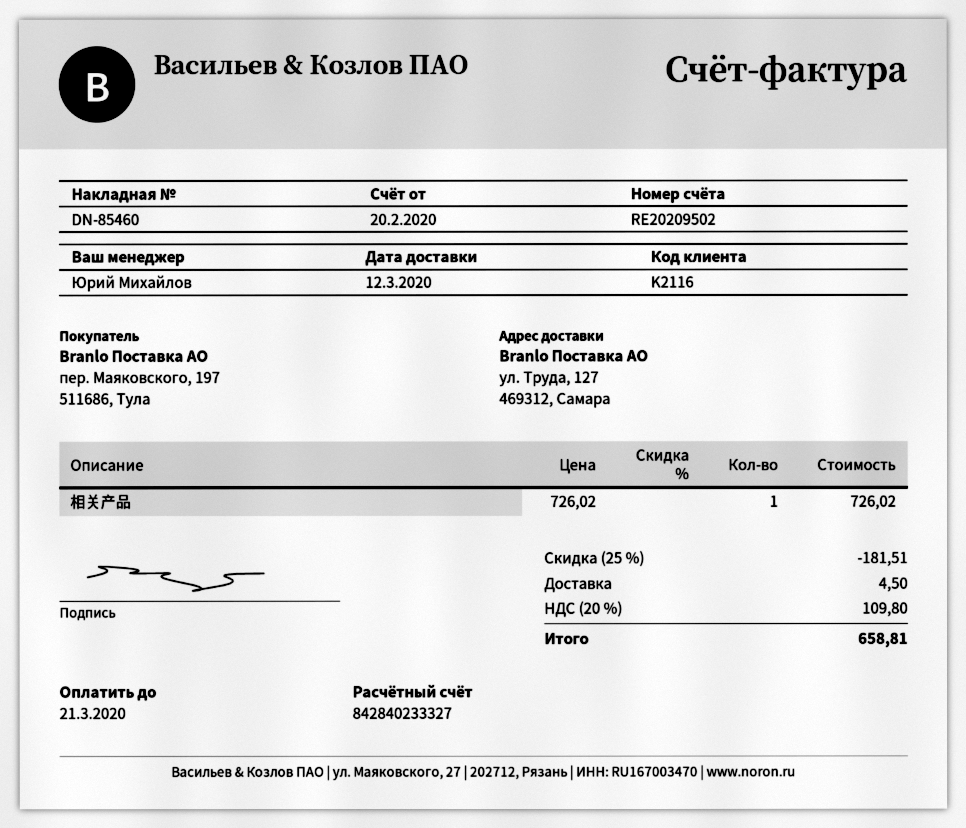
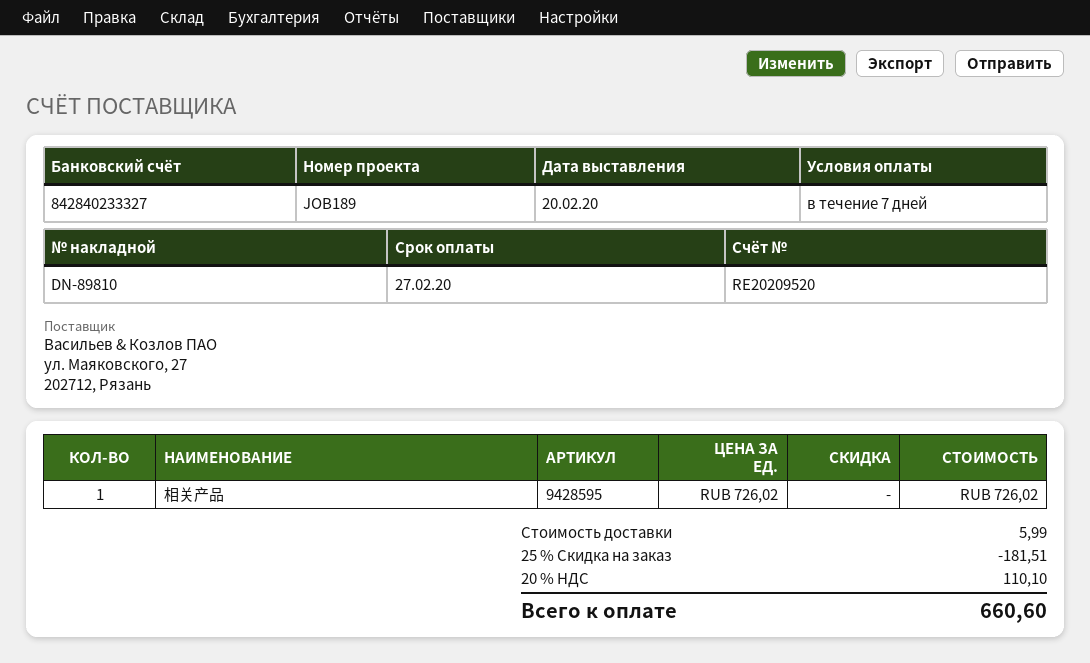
delivery note number: DN-85460 -> DN-89810
invoice number: RE20209502 -> RE20209520
due date: 2020-03-21 -> 2020-02-27
shipping: 4.50 -> 5.99
tax: 20% = 109.80 -> 20% = 110.10
total: 658.81 -> 660.60

